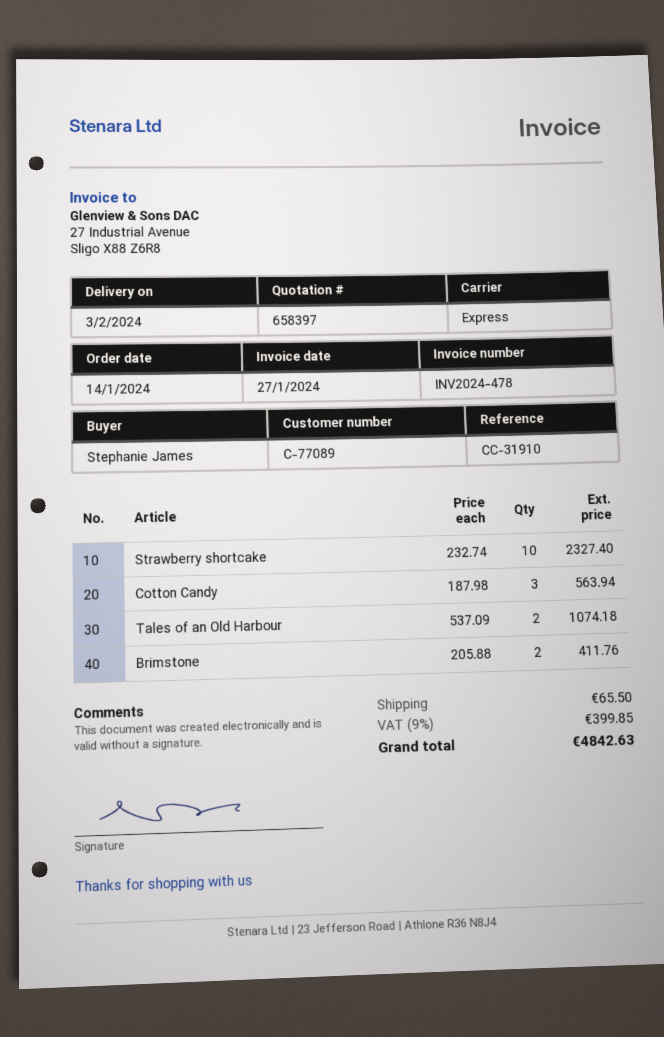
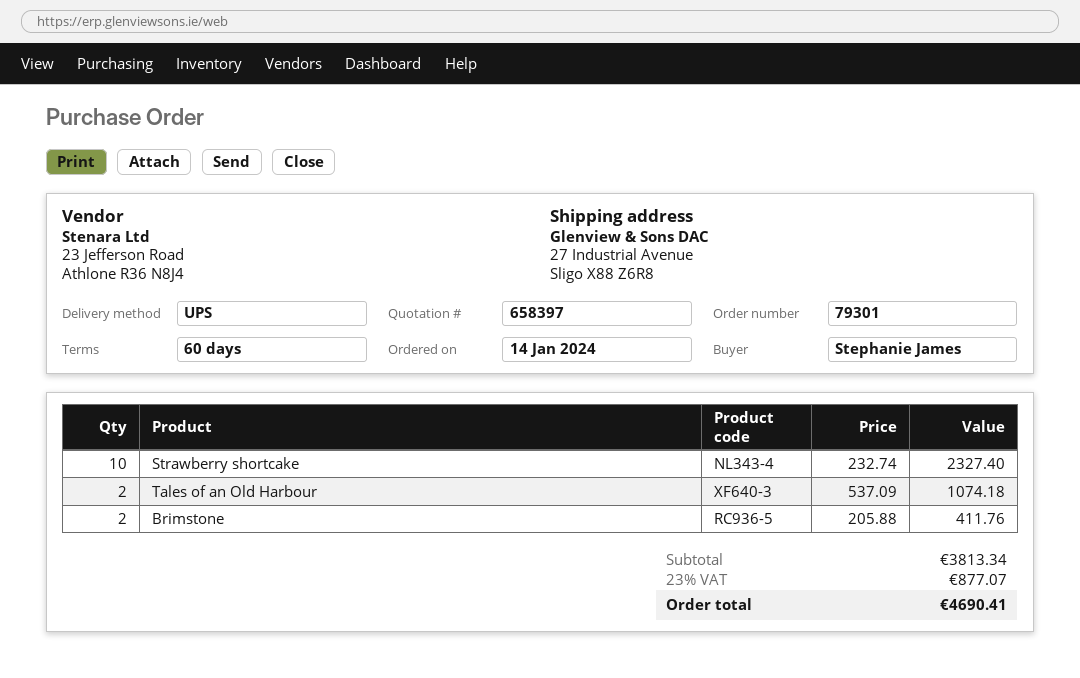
shipping method: express -> UPS
Cotton Candy: 3 x 187.98 = 563.94 -> none
shipping: 65.50 -> none
tax: 9% = 399.85 -> 23% = 877.07
total: 4842.63 -> 4690.41

